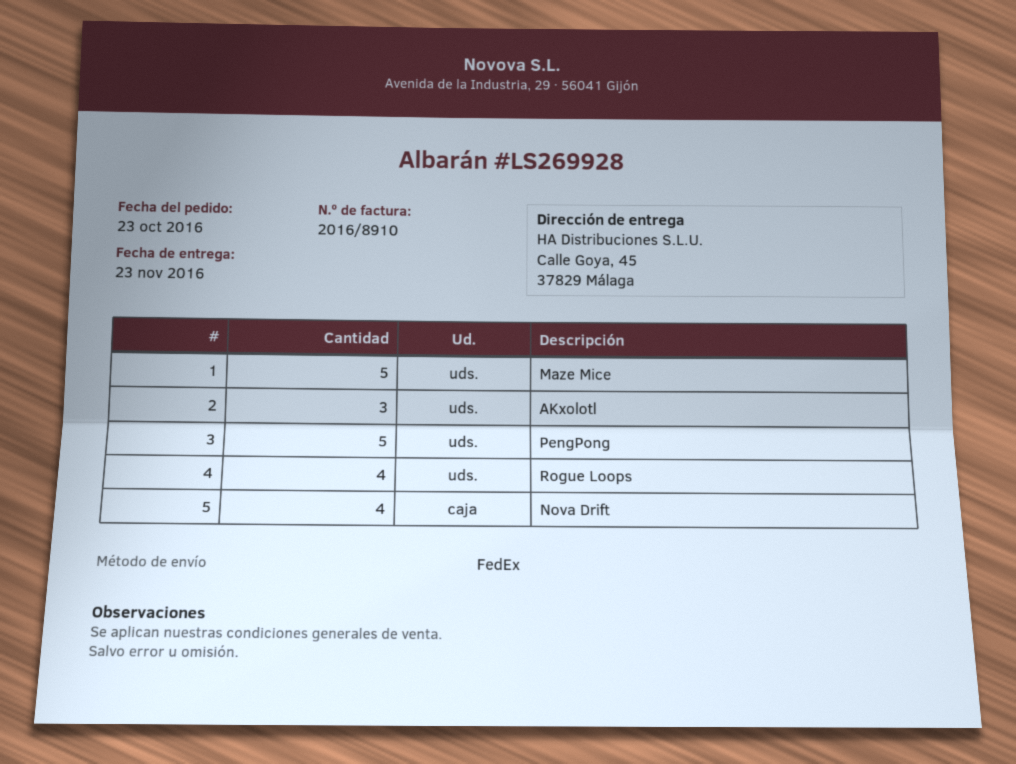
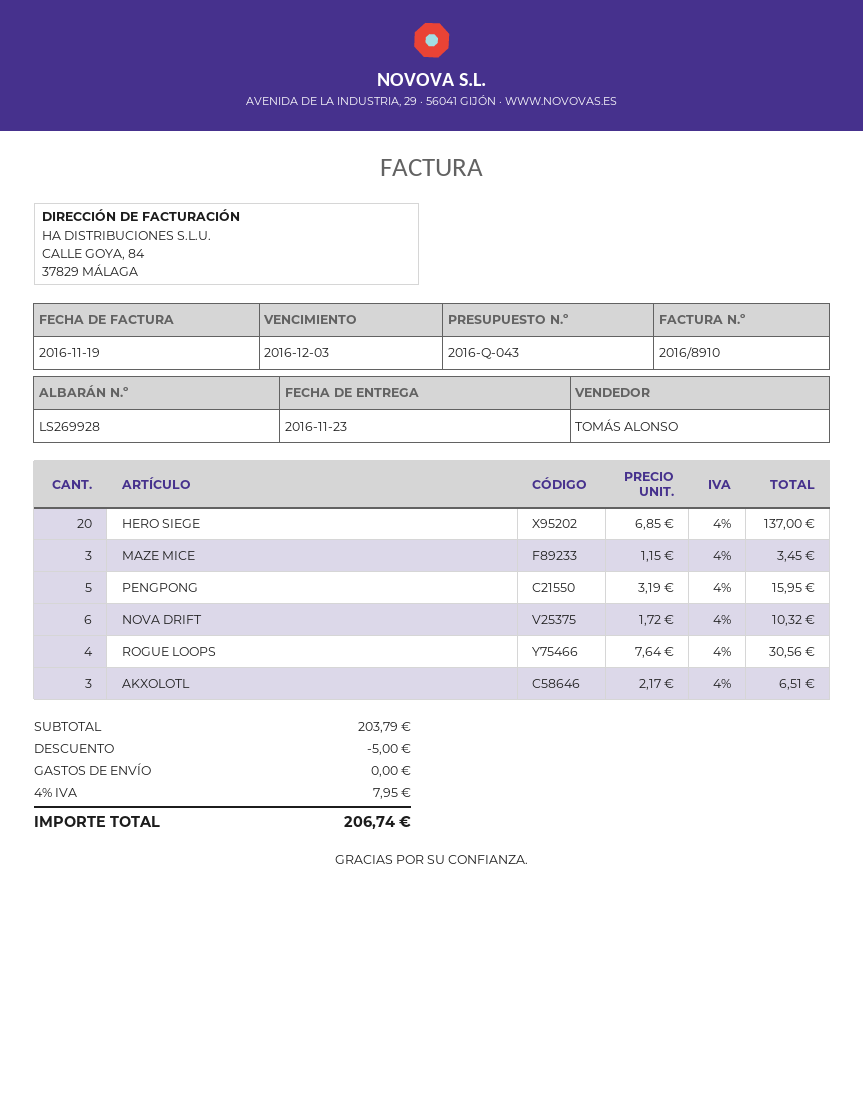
Maze Mice: 5 -> 3
Nova Drift: 4 -> 6
HERO SIEGE: none -> 20

